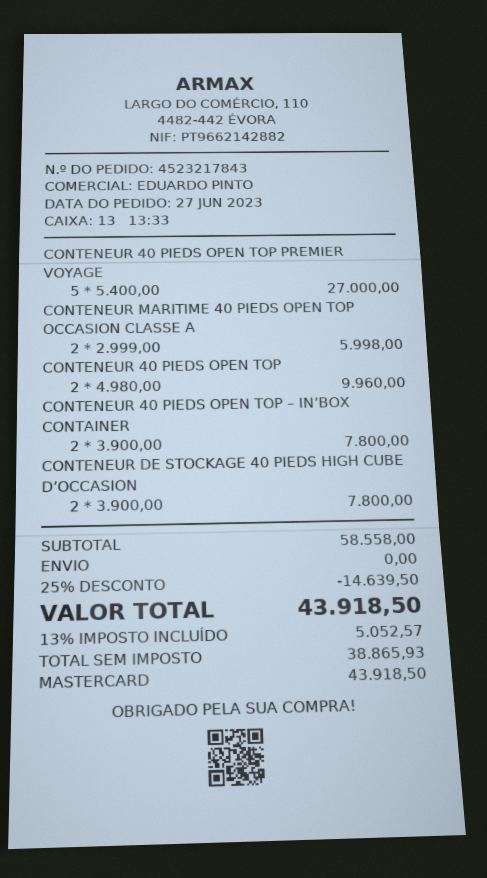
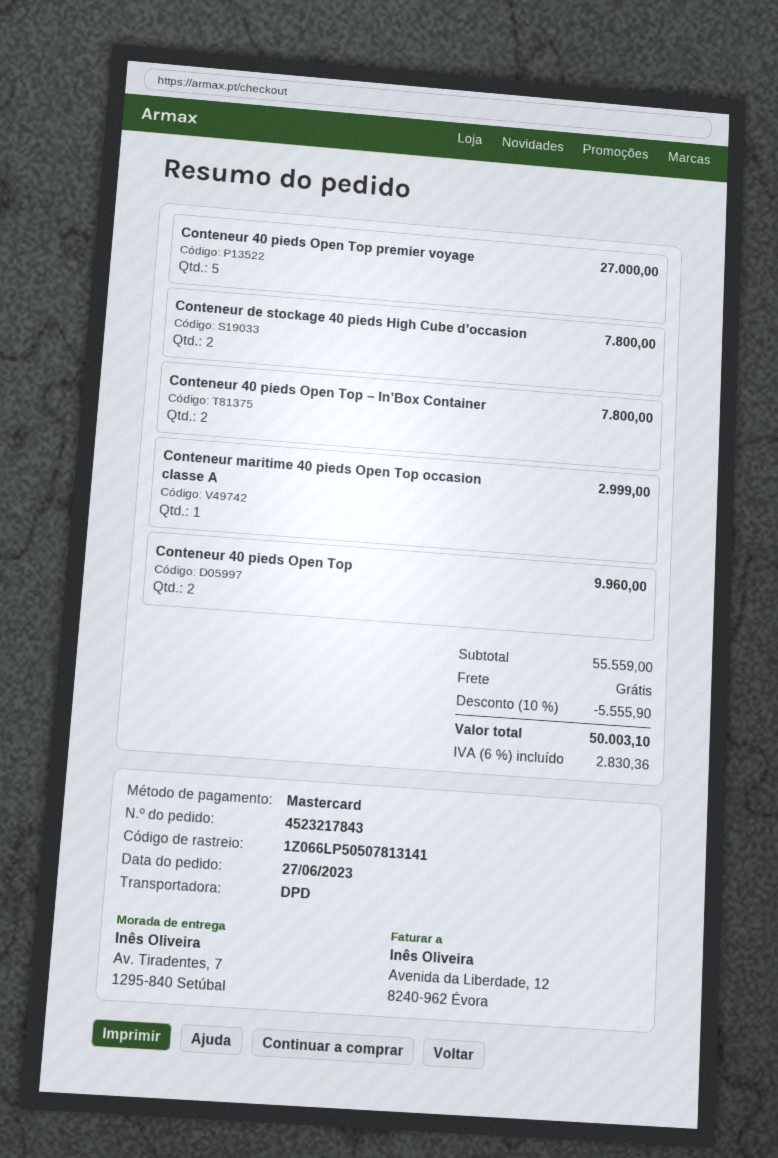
CONTENEUR MARITIME 40 PIEDS OPEN TOP OCCASION CLASSE A: 2 for 5998.00 -> 1 for 2999.00
subtotal: 58558.00 -> 55559.00
discount: 25% = 14639.50 -> 10% = 5555.90
tax: 13% = 5052.57 -> 6% = 2830.36
total: 43918.50 -> 50003.10

